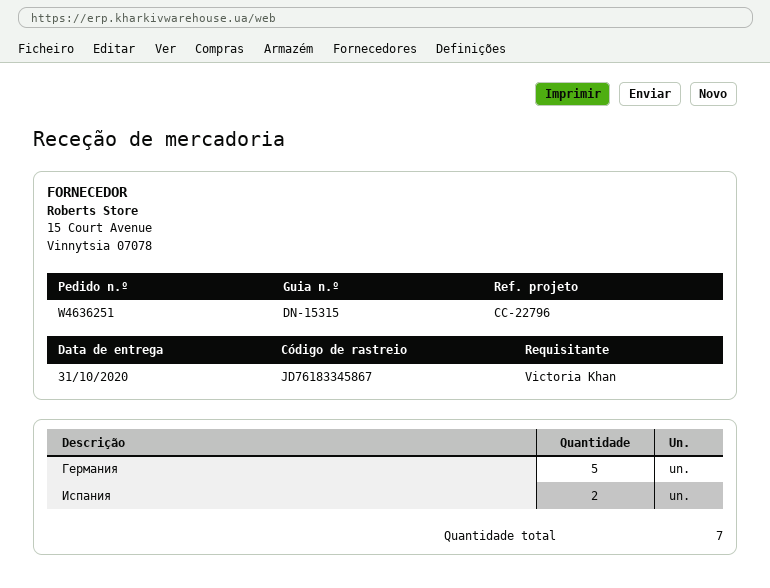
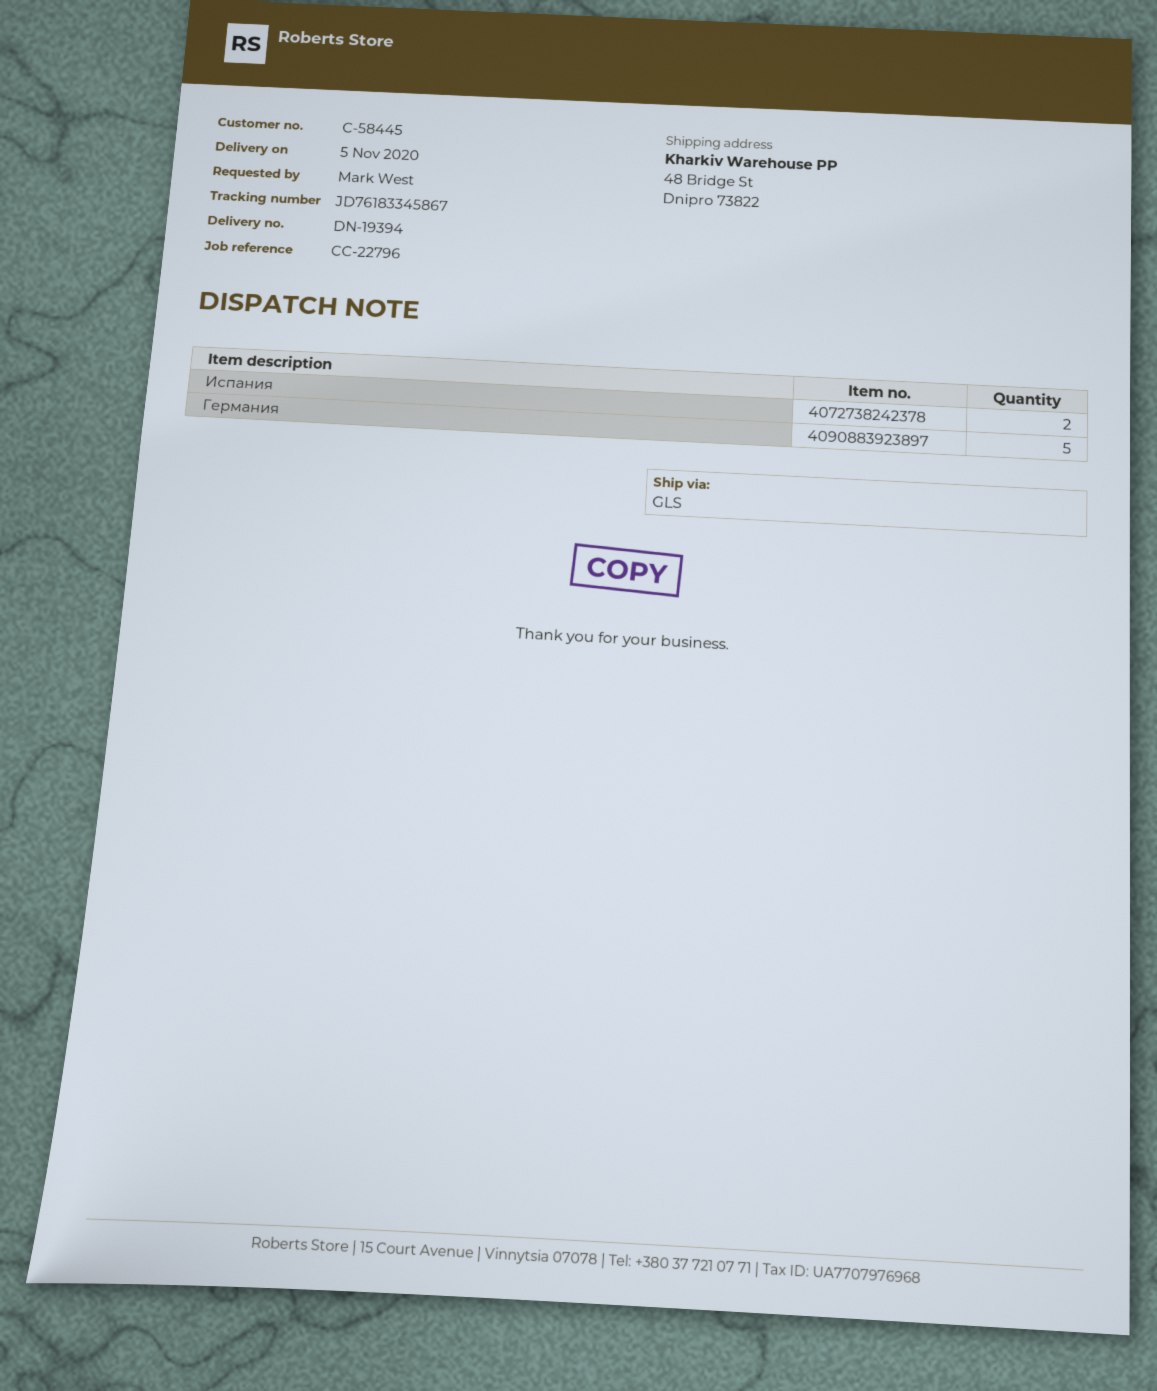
delivery note number: DN-15315 -> DN-19394
delivery date: 2020-10-31 -> 2020-11-05
ordered by: Victoria Khan -> Mark West

